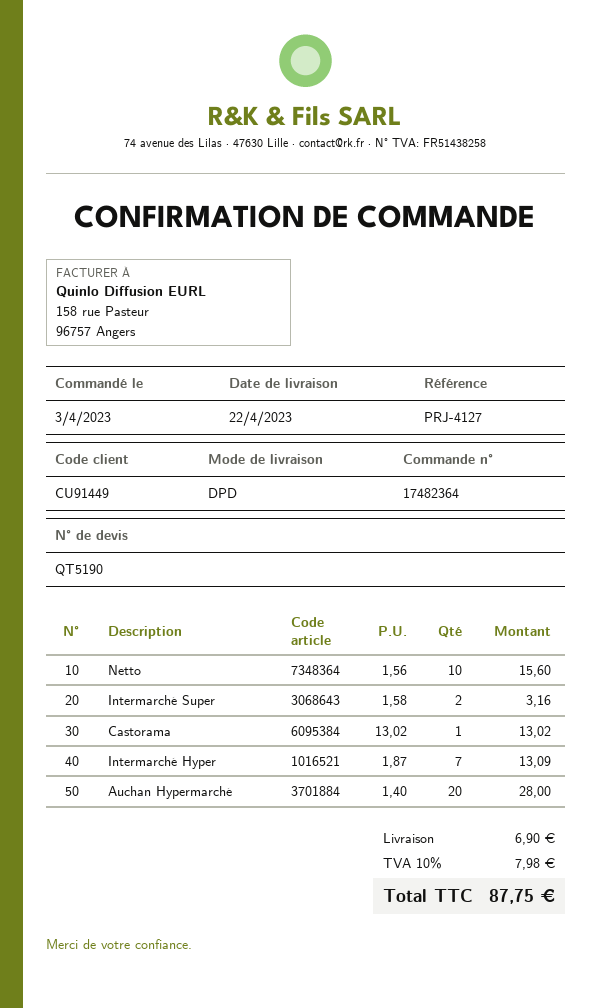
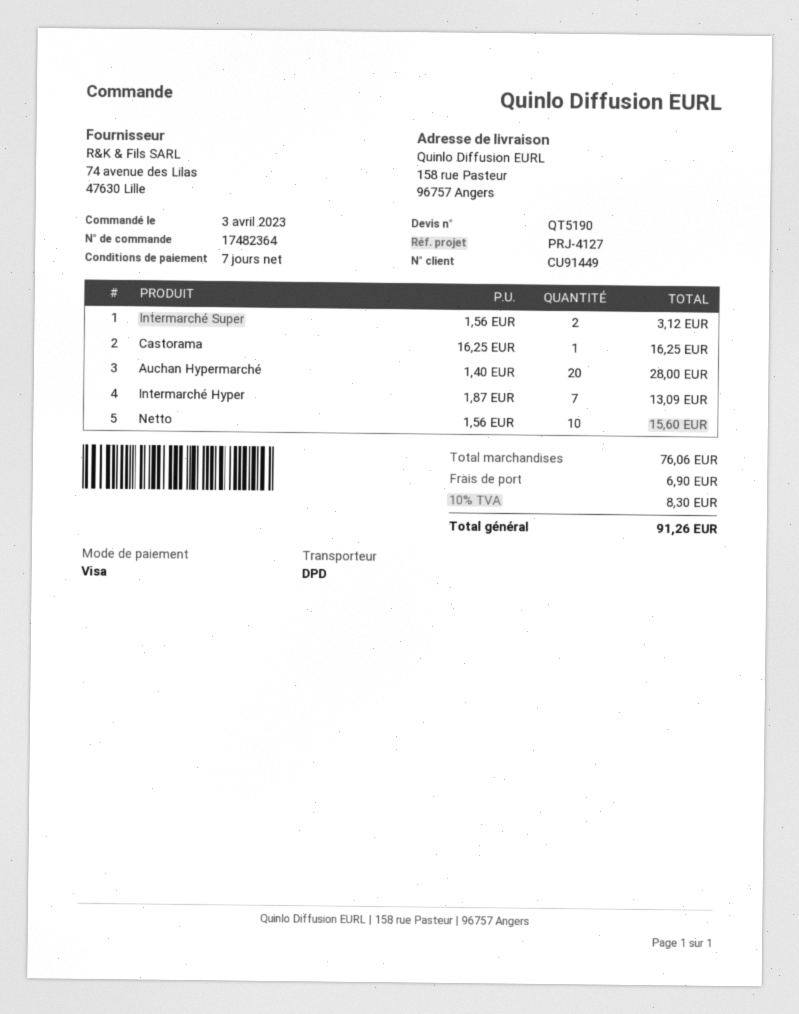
Intermarché Super: 2 x 1.58 = 3.16 -> 2 x 1.56 = 3.12
Castorama: 1 x 13.02 = 13.02 -> 1 x 16.25 = 16.25
tax: 10% = 7.98 -> 10% = 8.30
total: 87.75 -> 91.26

